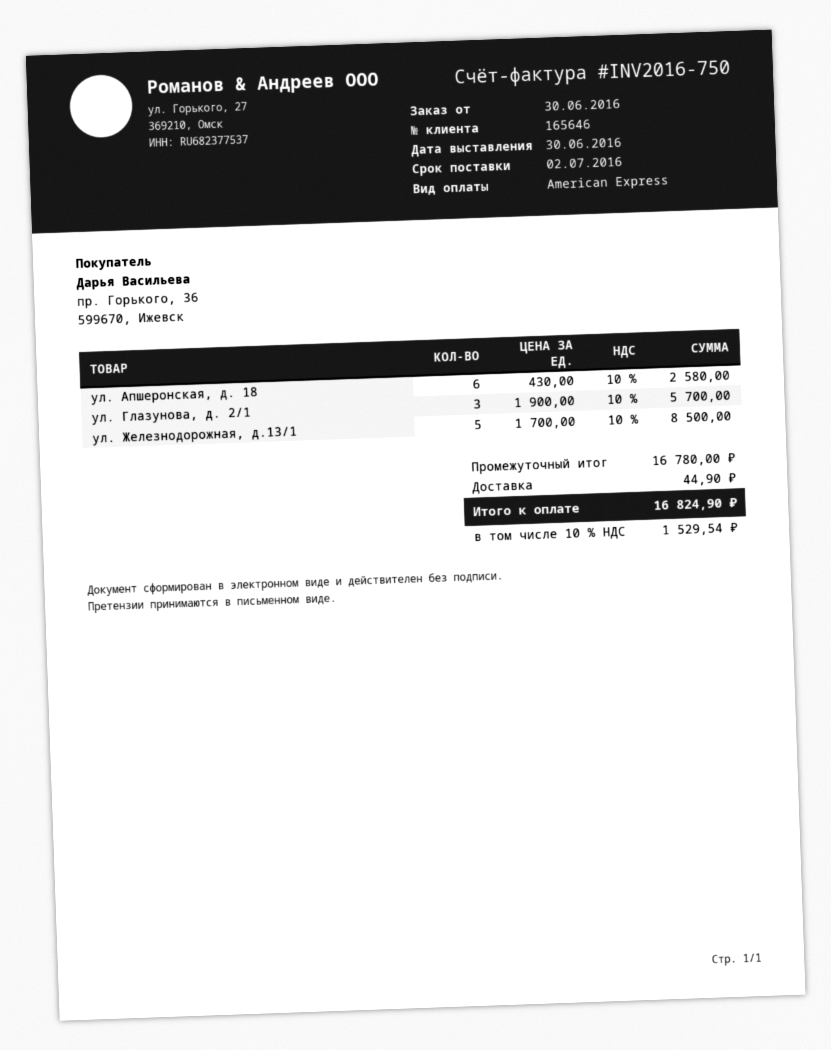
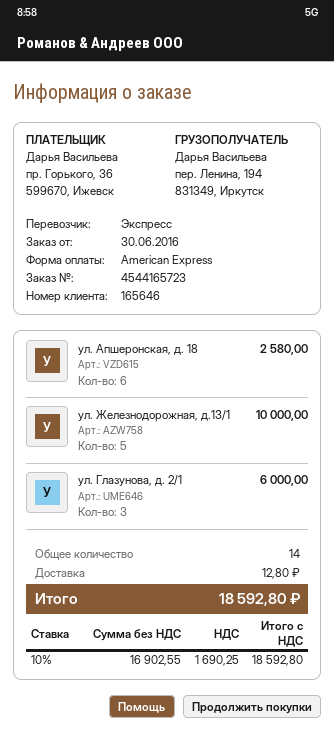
ул. Глазунова, д. 2/1: 3 for 5700.00 -> 3 for 6000.00
ул. Железнодорожная, д.13/1: 5 for 8500.00 -> 5 for 10000.00
shipping: 44.90 -> 12.80
tax: 10% = 1529.54 -> 10% = 1690.25
total: 16824.90 -> 18592.80

